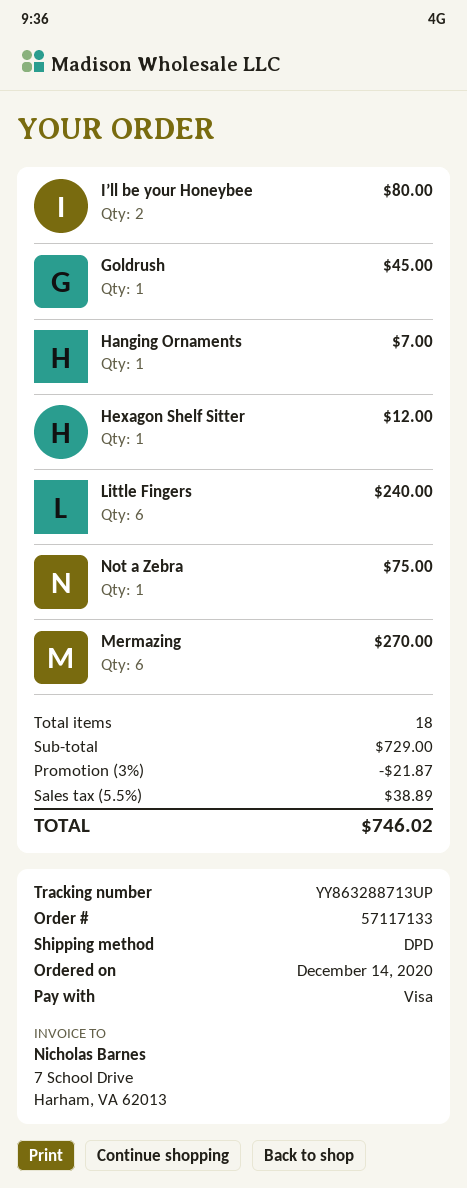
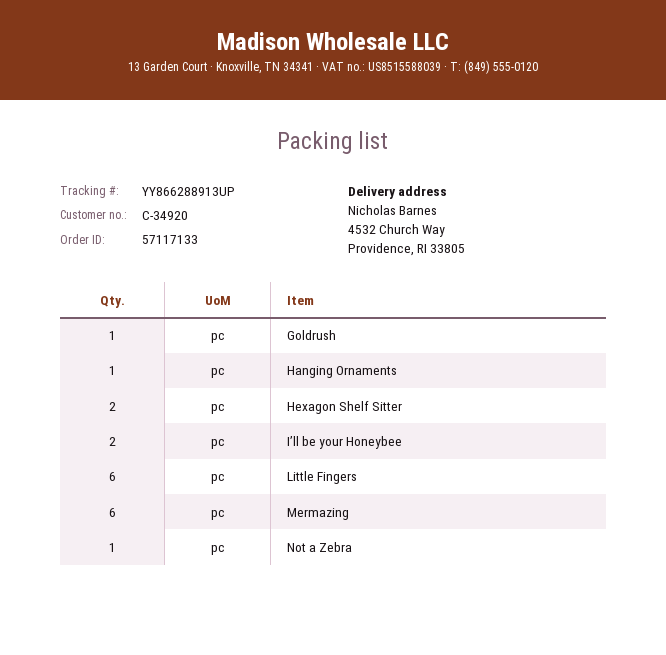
tracking number: YY863288713UP -> YY866288913UP
Hexagon Shelf Sitter: 1 -> 2

